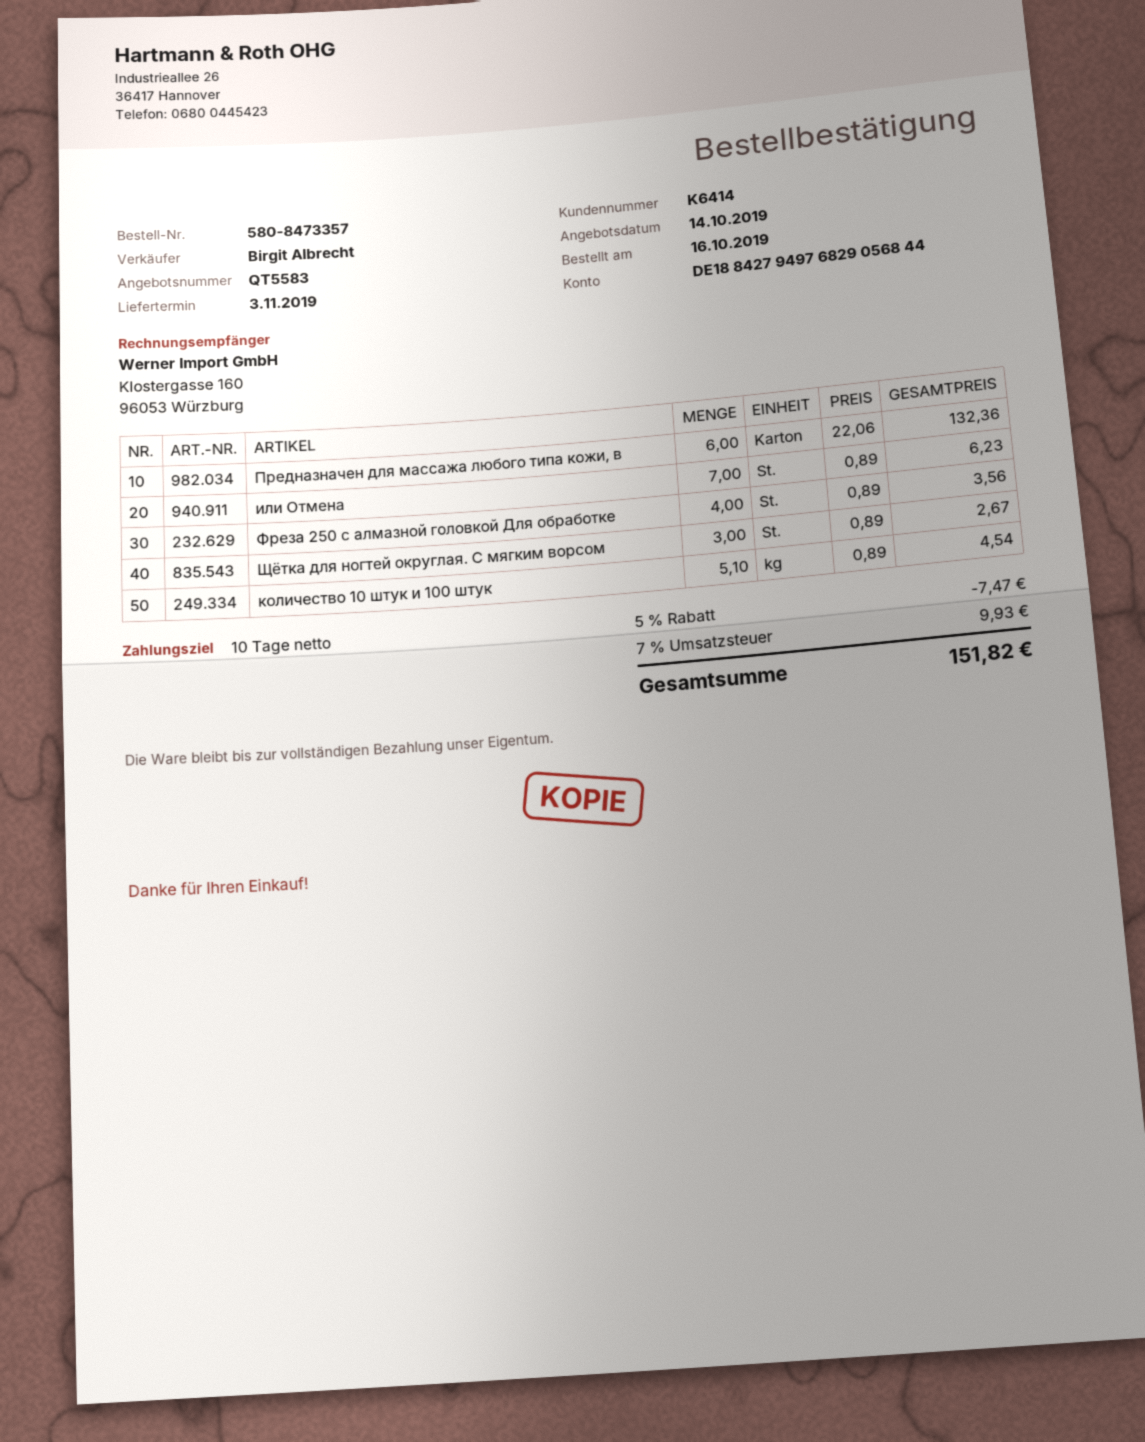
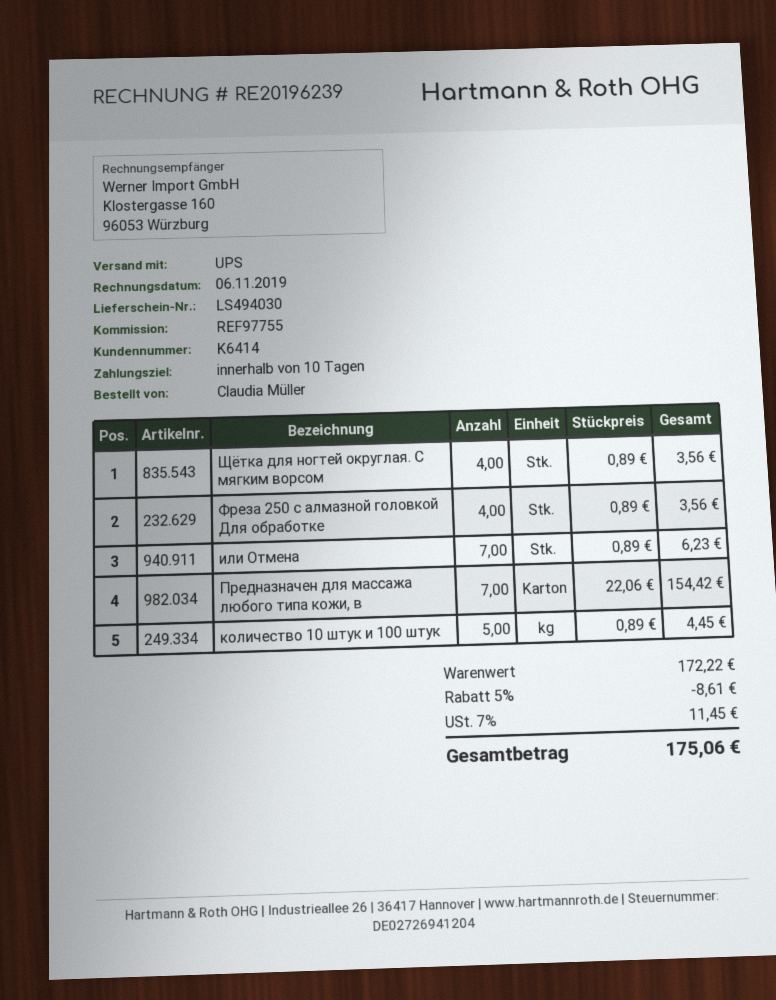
Предназначен для массажа любого типа кожи, в: 6 x 22.06 = 132.36 -> 7 x 22.06 = 154.42
Щётка для ногтей округлая. С мягким ворсом: 3 x 0.89 = 2.67 -> 4 x 0.89 = 3.56
количество 10 штук и 100 штук: 5.1 x 0.89 = 4.54 -> 5 x 0.89 = 4.45
discount: 5% = 7.47 -> 5% = 8.61
tax: 7% = 9.93 -> 7% = 11.45
total: 151.82 -> 175.06

